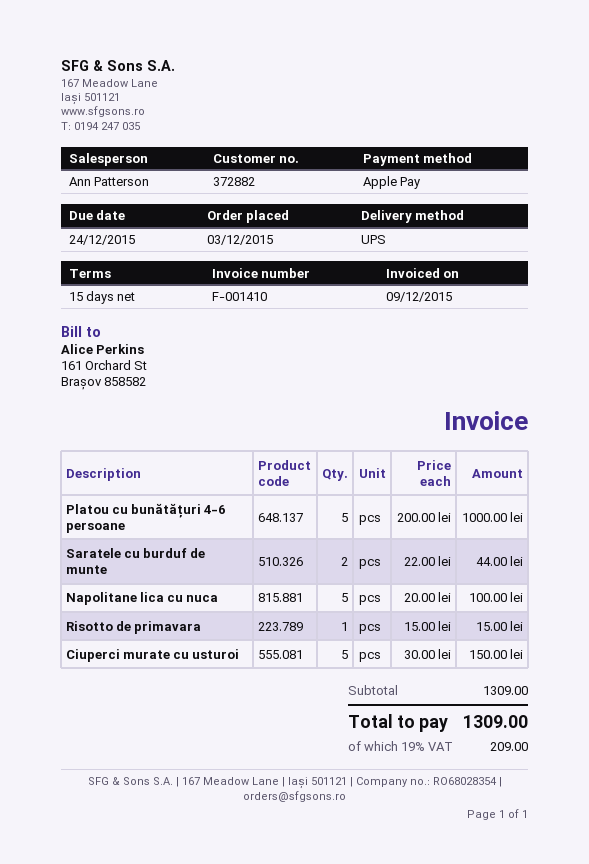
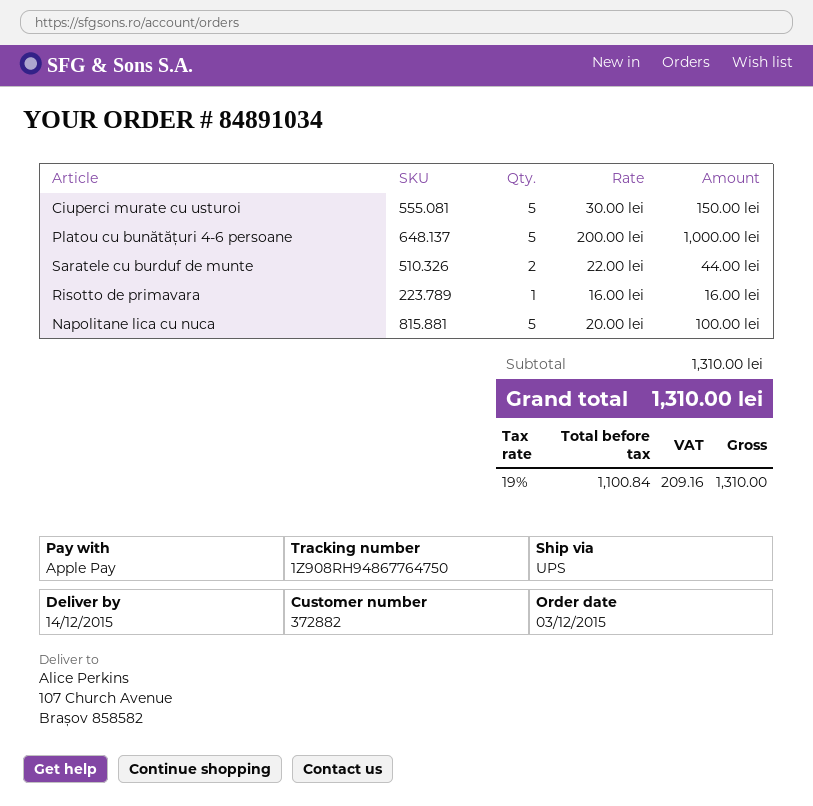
Risotto de primavara: 1 x 15.00 = 15.00 -> 1 x 16.00 = 16.00
subtotal: 1309.00 -> 1310.00
tax: 19% = 209.00 -> 19% = 209.16
total: 1309.00 -> 1310.00

